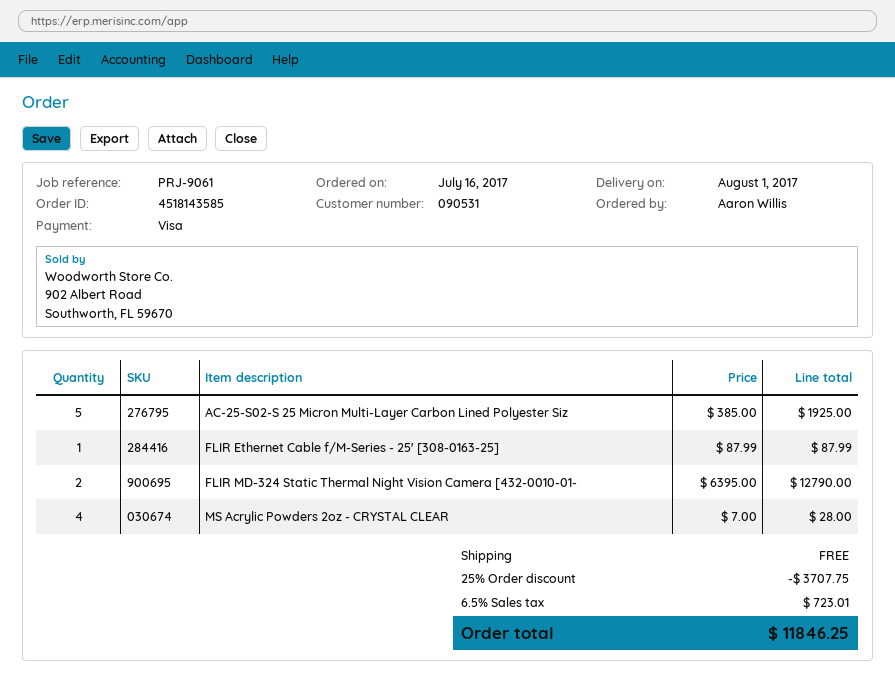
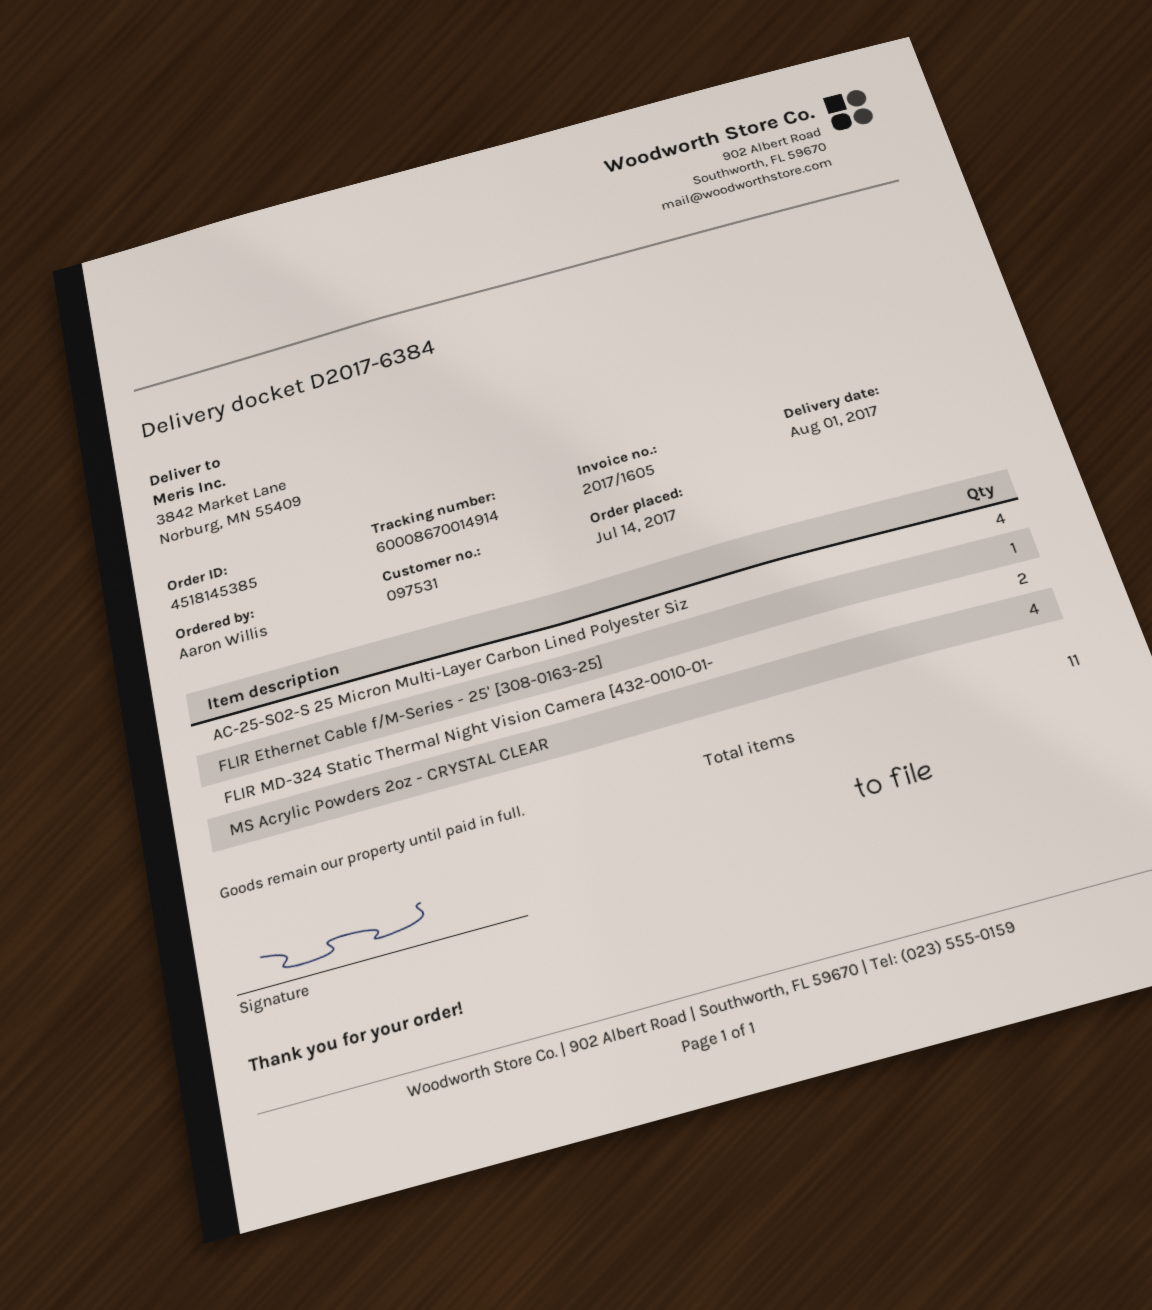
order number: 4518143585 -> 4518145385
order date: 2017-07-16 -> 2017-07-14
customer number: 090531 -> 097531
AC-25-S02-S 25 Micron Multi-Layer Carbon Lined Polyester Siz: 5 -> 4

